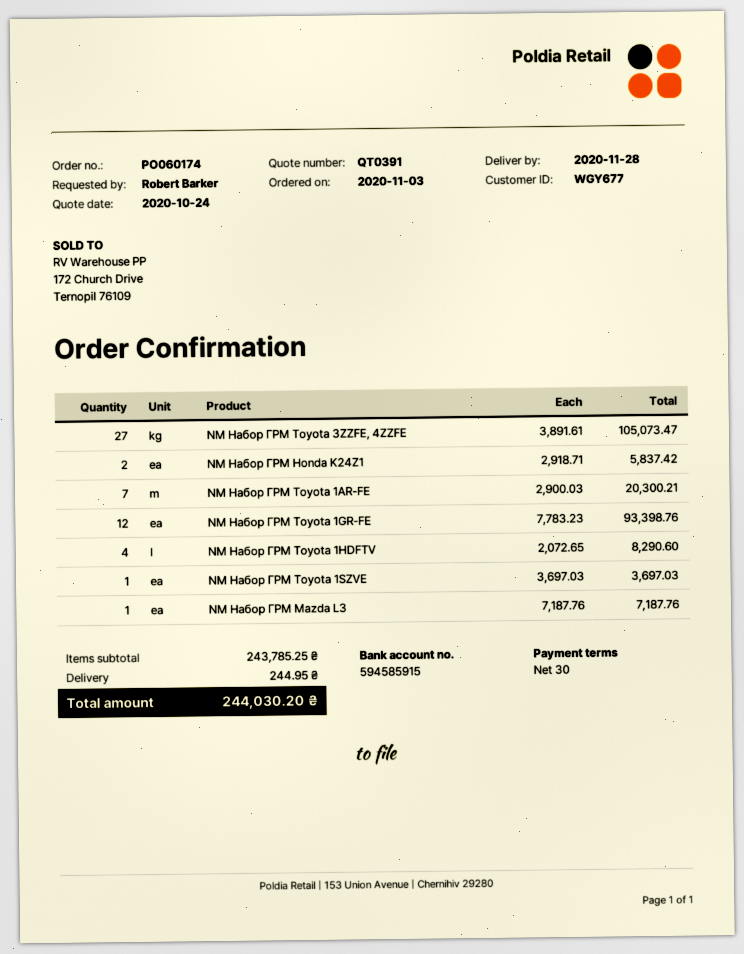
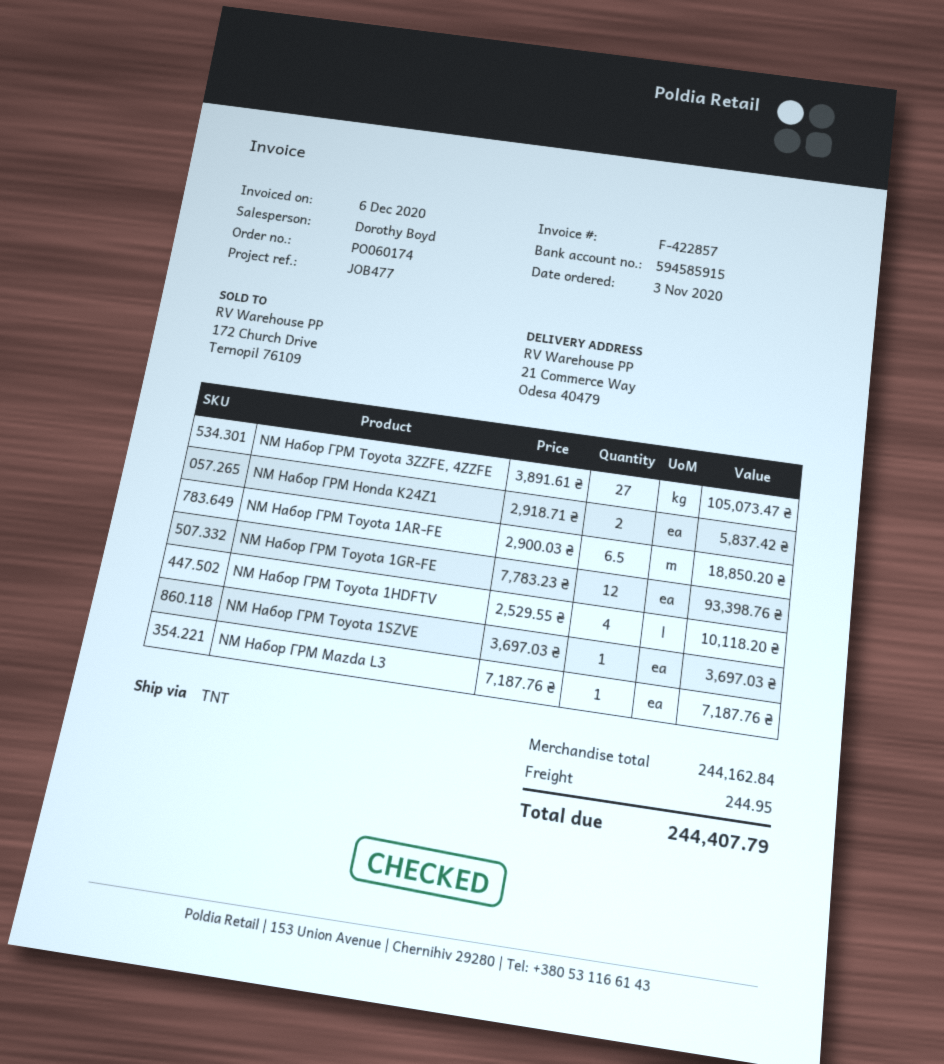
NM Набор ГРМ Toyota 1AR-FE: 7 x 2900.03 = 20300.21 -> 6.5 x 2900.03 = 18850.20
NM Набор ГРМ Toyota 1HDFTV: 4 x 2072.65 = 8290.60 -> 4 x 2529.55 = 10118.20
subtotal: 243785.25 -> 244162.84
total: 244030.20 -> 244407.79

